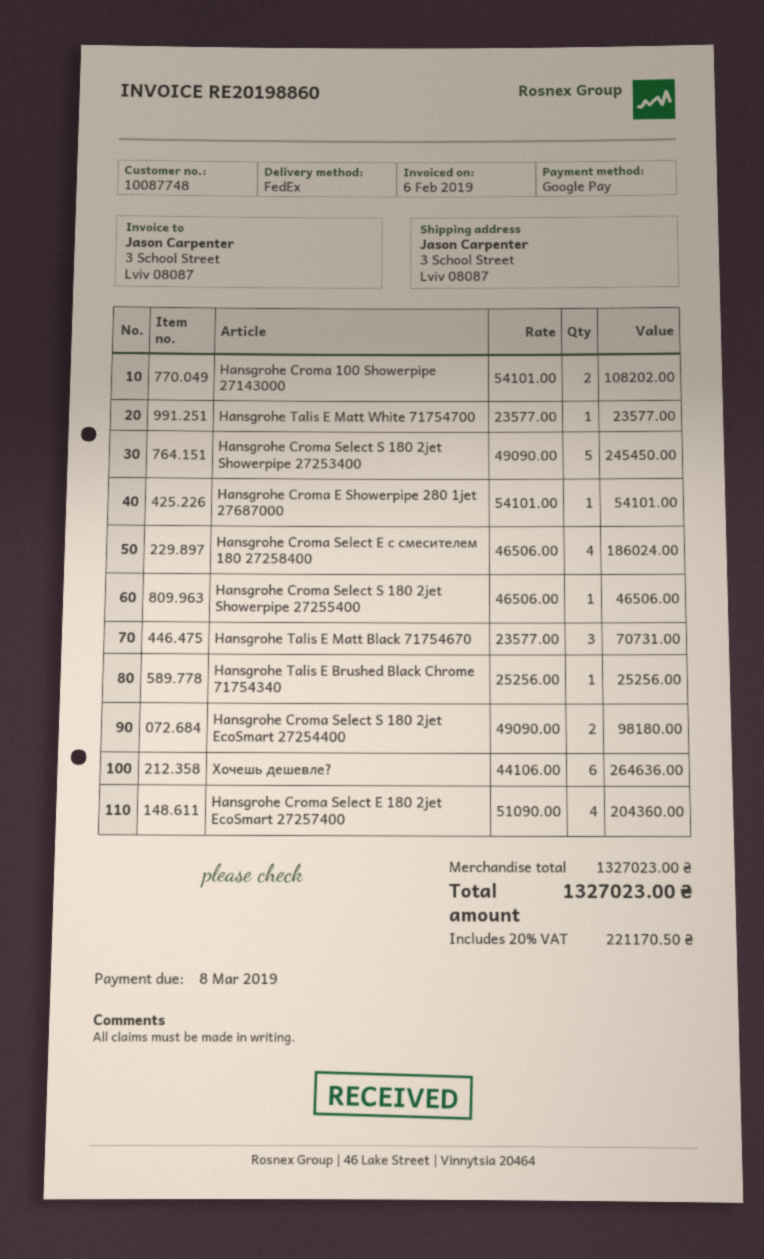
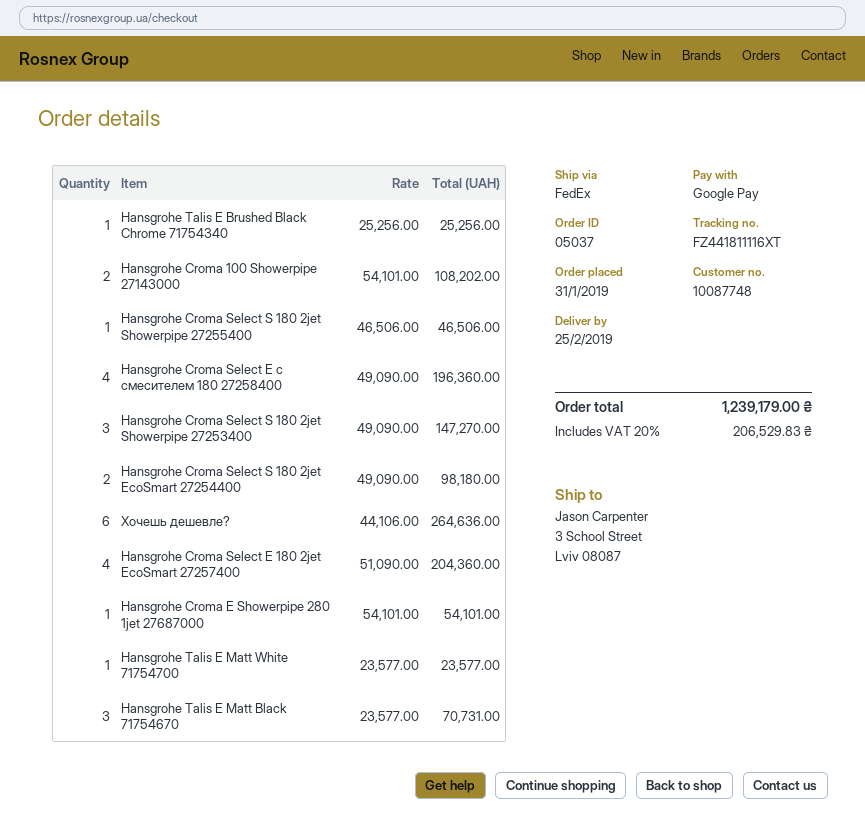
Hansgrohe Croma Select S 180 2jet Showerpipe 27253400: 5 x 49090.00 = 245450.00 -> 3 x 49090.00 = 147270.00
Hansgrohe Croma Select E с смесителем 180 27258400: 4 x 46506.00 = 186024.00 -> 4 x 49090.00 = 196360.00
tax: 20% = 221170.50 -> 20% = 206529.83
total: 1327023.00 -> 1239179.00

